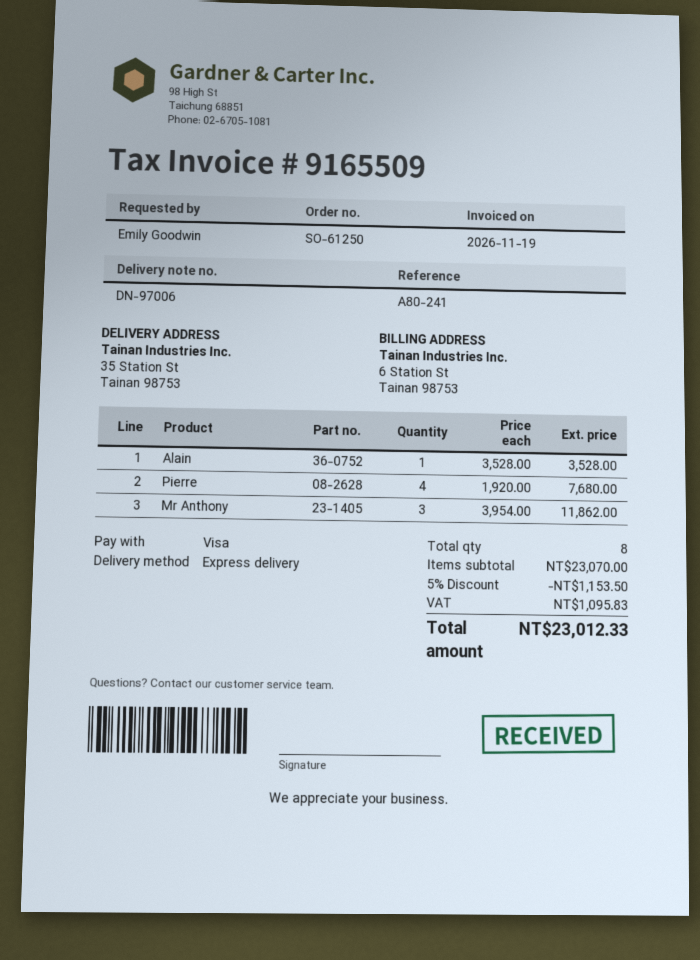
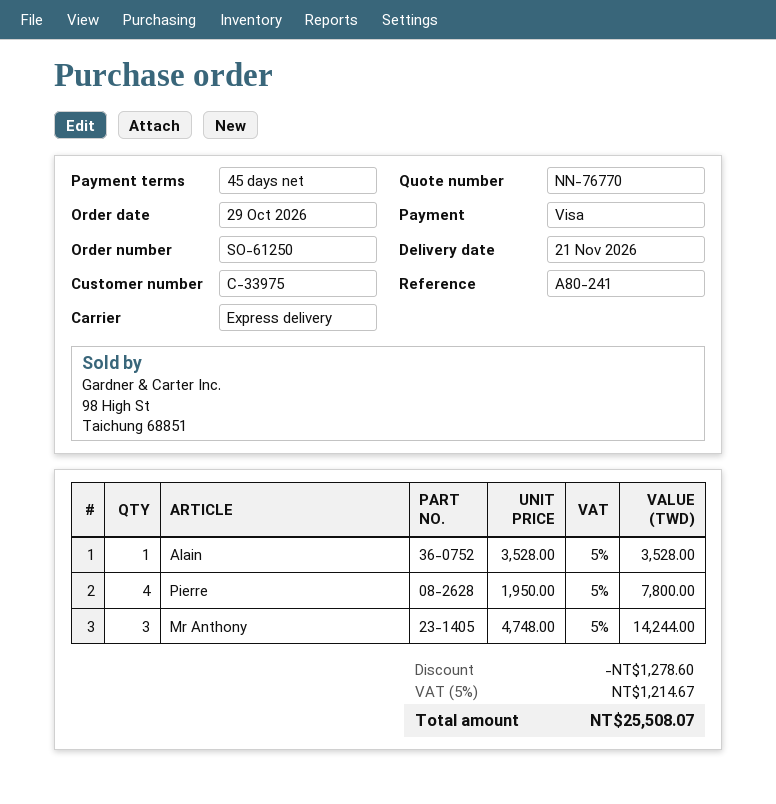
Pierre: 4 x 1920.00 = 7680.00 -> 4 x 1950.00 = 7800.00
Mr Anthony: 3 x 3954.00 = 11862.00 -> 3 x 4748.00 = 14244.00
discount: 1153.50 -> 1278.60
tax: 1095.83 -> 1214.67
total: 23012.33 -> 25508.07

